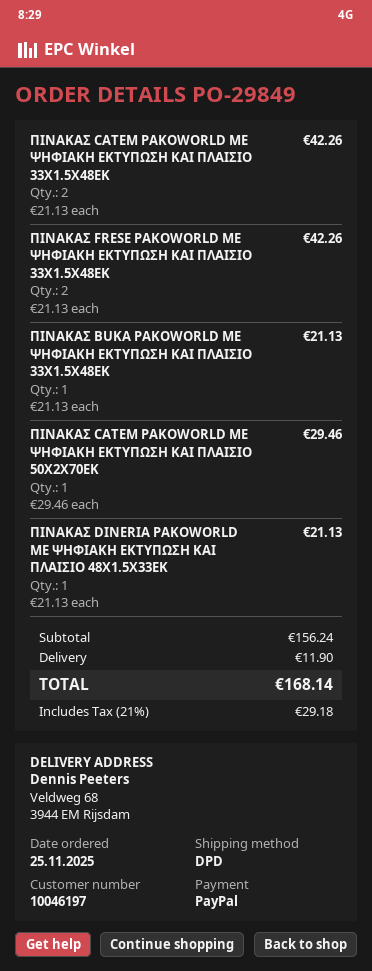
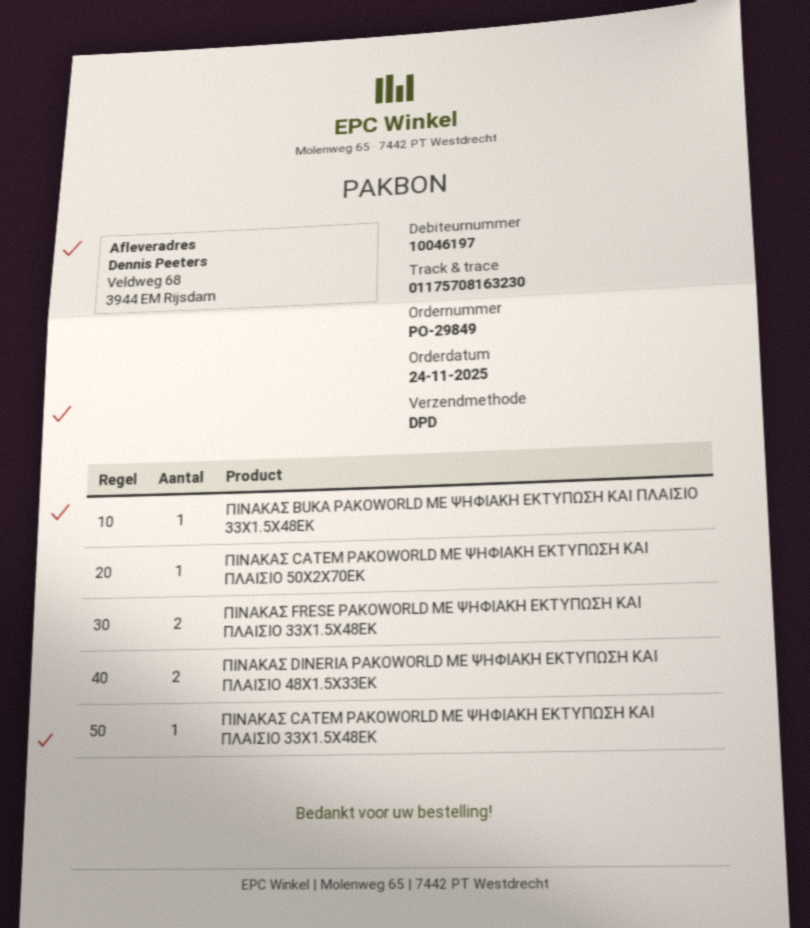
order date: 2025-11-25 -> 2025-11-24
ΠΙΝΑΚΑΣ CATEM PAKOWORLD ΜΕ ΨΗΦΙΑΚΗ ΕΚΤΥΠΩΣΗ ΚΑΙ ΠΛΑΙΣΙΟ 33X1.5X48ΕΚ: 2 -> 1
ΠΙΝΑΚΑΣ DINERIA PAKOWORLD ΜΕ ΨΗΦΙΑΚΗ ΕΚΤΥΠΩΣΗ ΚΑΙ ΠΛΑΙΣΙΟ 48X1.5X33ΕΚ: 1 -> 2

